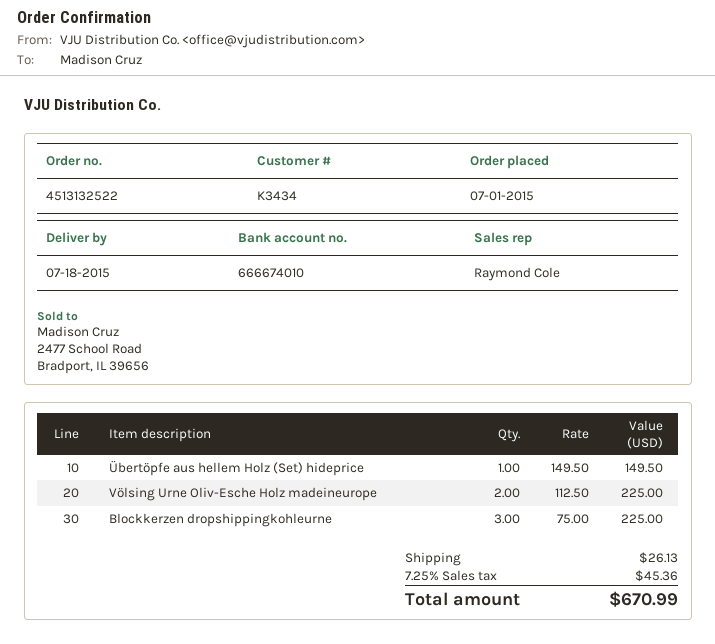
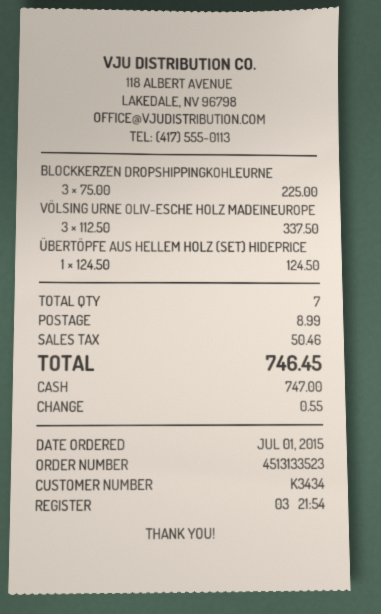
order number: 4513132522 -> 4513133523
Übertöpfe aus hellem Holz (Set) hideprice: 1 x 149.50 = 149.50 -> 1 x 124.50 = 124.50
Völsing Urne Oliv-Esche Holz madeineurope: 2 x 112.50 = 225.00 -> 3 x 112.50 = 337.50
shipping: 26.13 -> 8.99
tax: 45.36 -> 50.46
total: 670.99 -> 746.45

